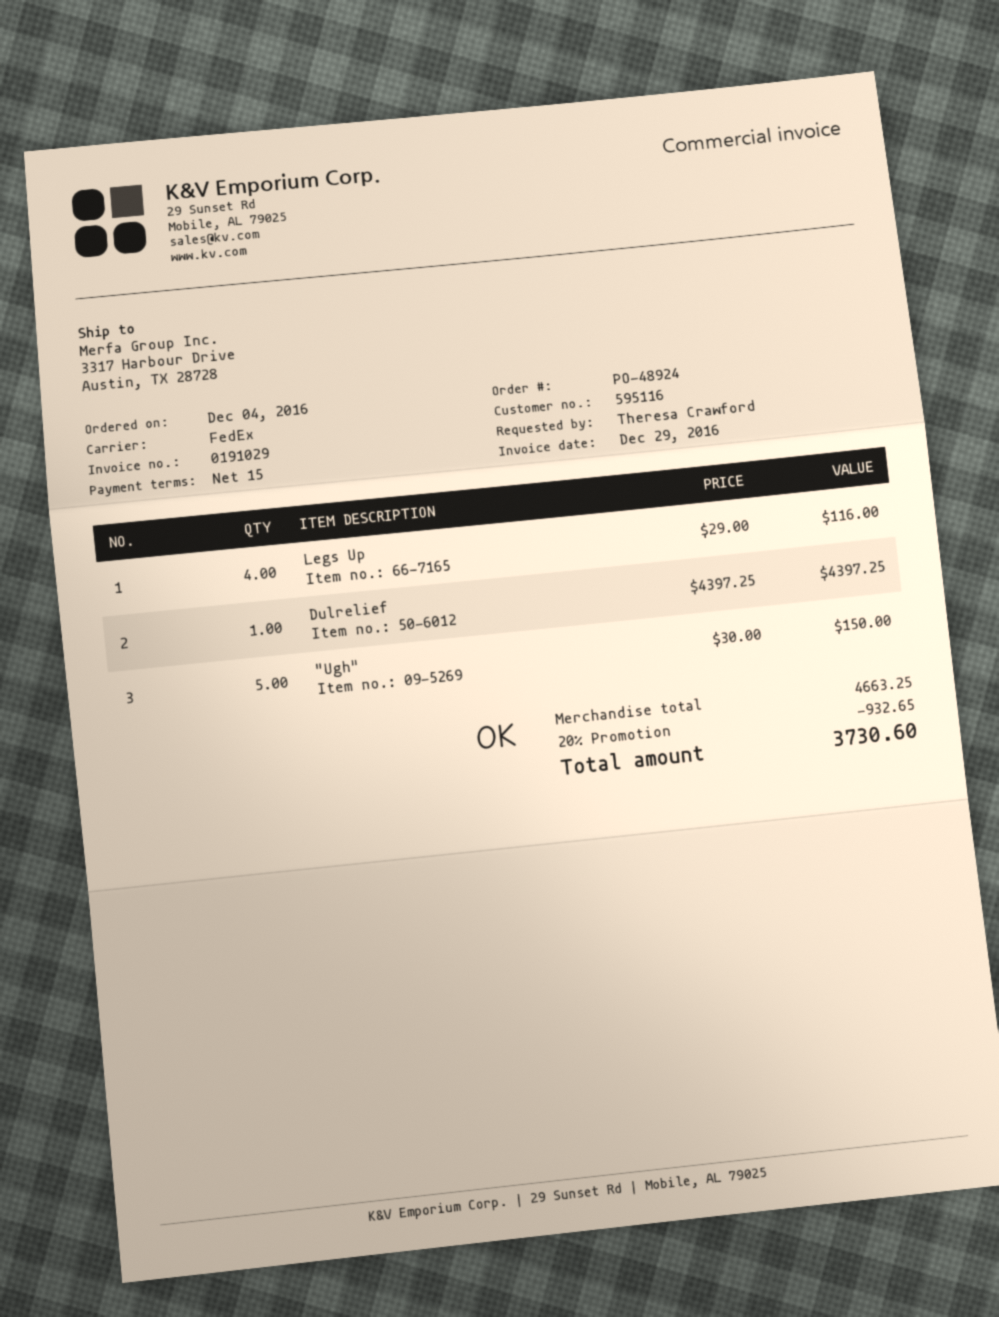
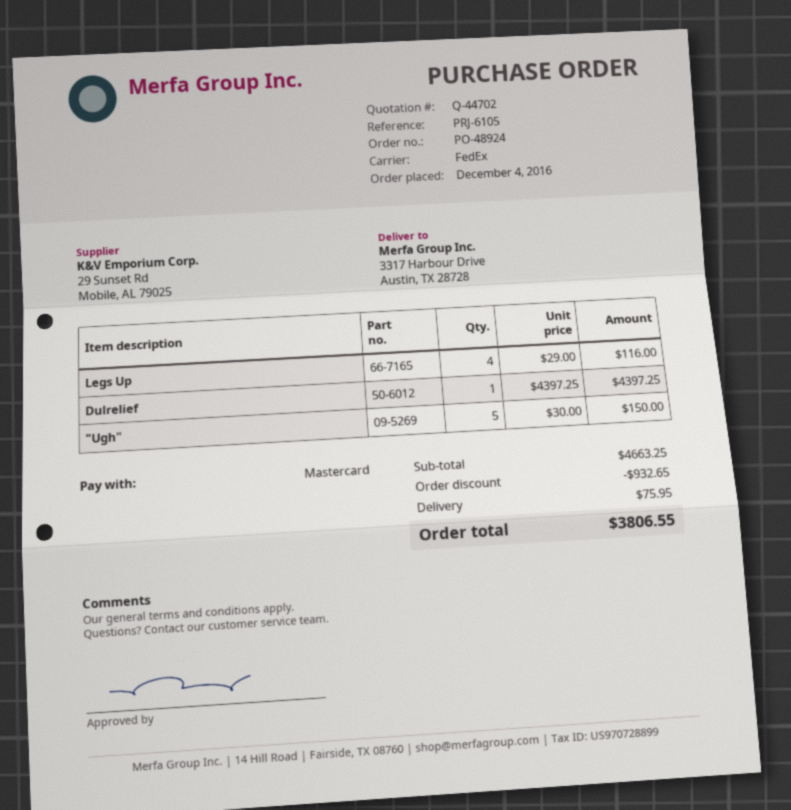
shipping: none -> 75.95
total: 3730.60 -> 3806.55

